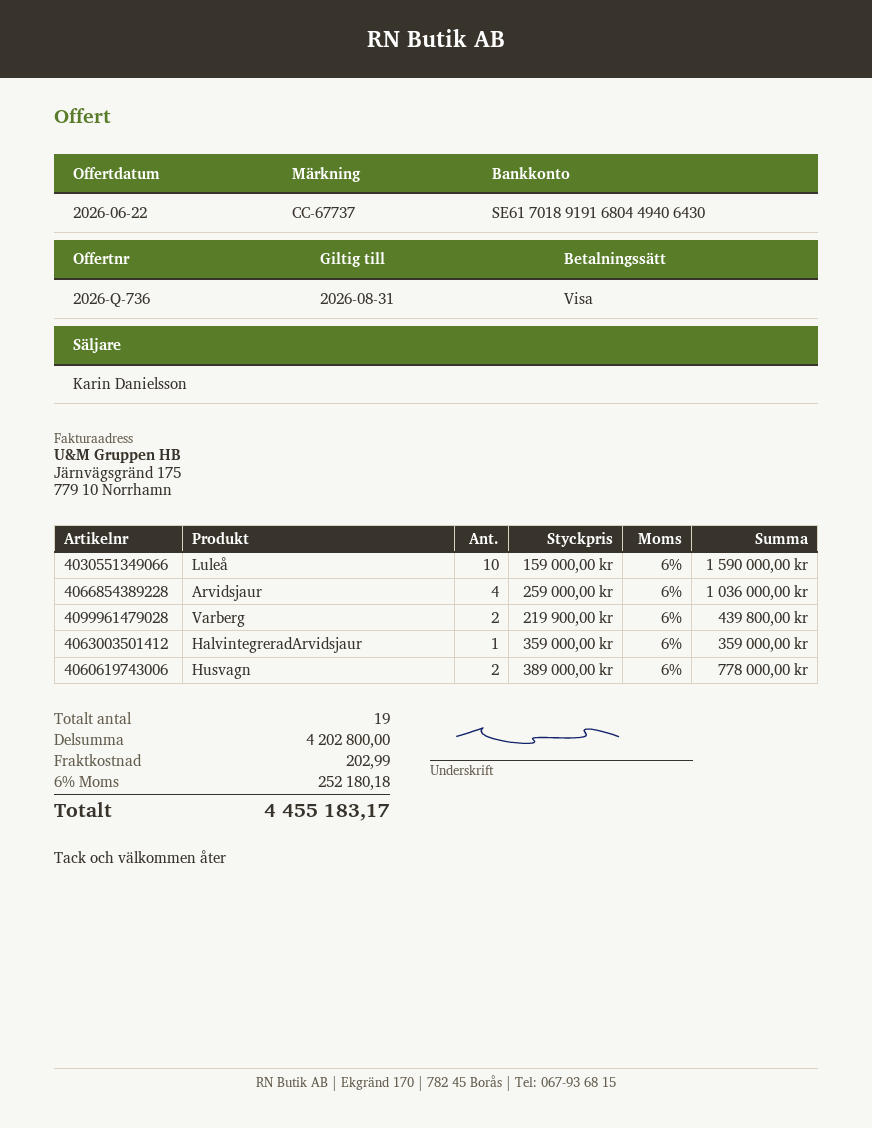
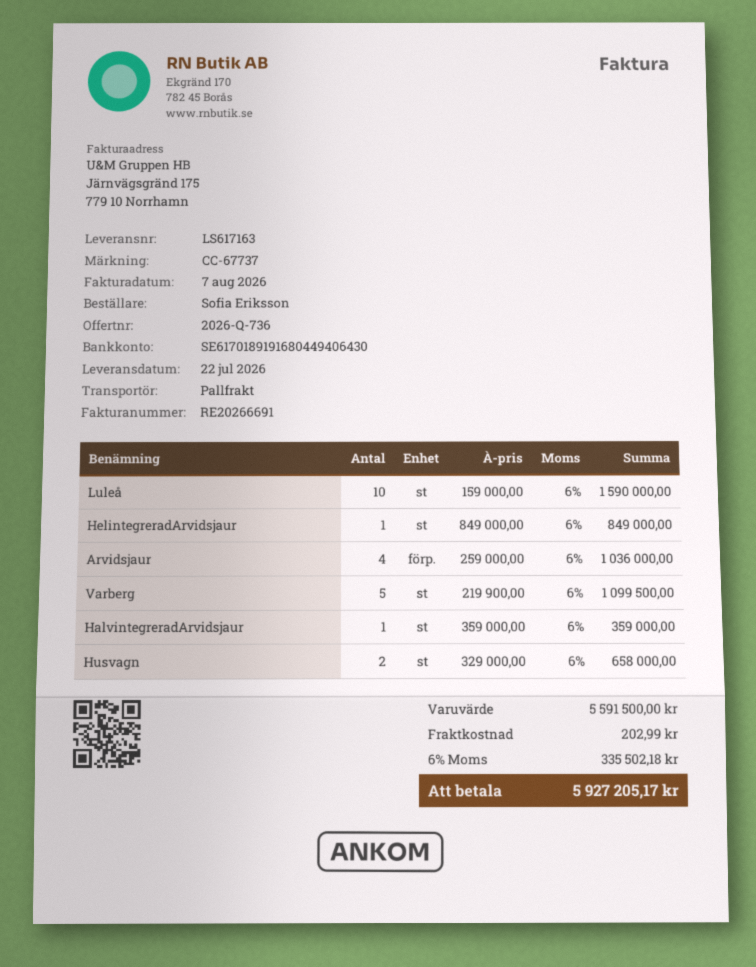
Varberg: 2 x 219900.00 = 439800.00 -> 5 x 219900.00 = 1099500.00
Husvagn: 2 x 389000.00 = 778000.00 -> 2 x 329000.00 = 658000.00
HelintegreradArvidsjaur: none -> 1 x 849000.00 = 849000.00
subtotal: 4202800.00 -> 5591500.00
tax: 6% = 252180.18 -> 6% = 335502.18
total: 4455183.17 -> 5927205.17

